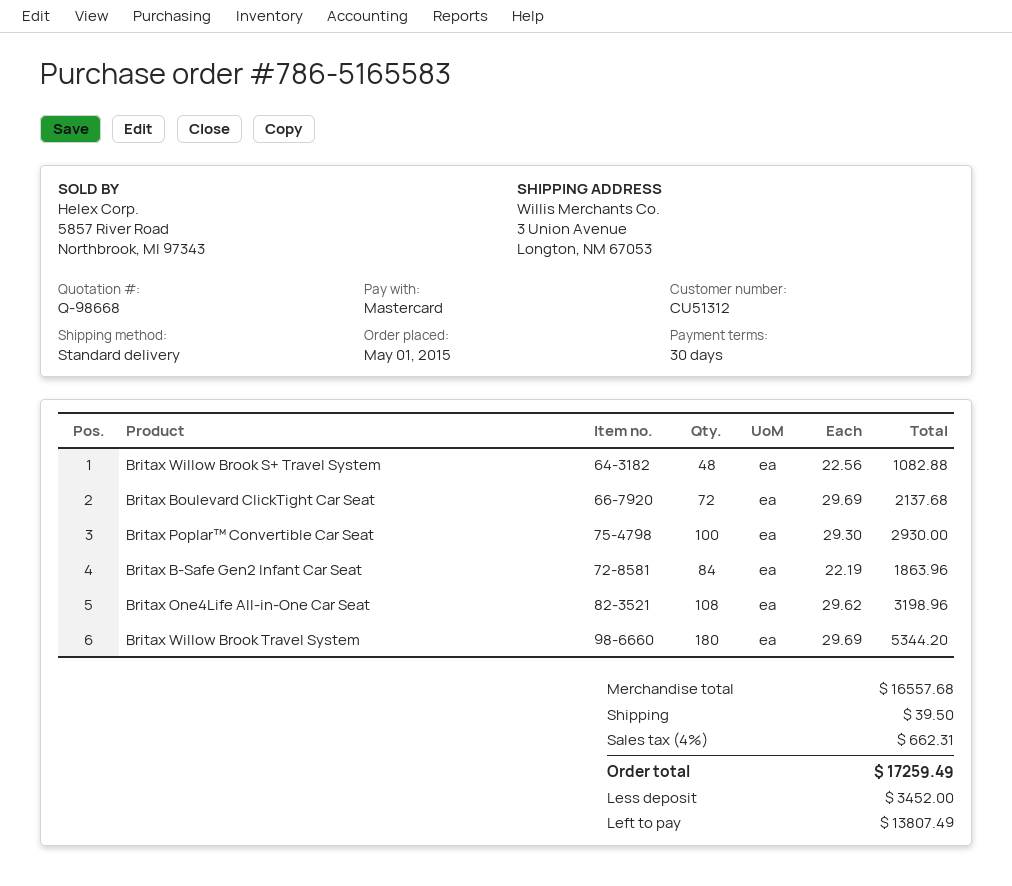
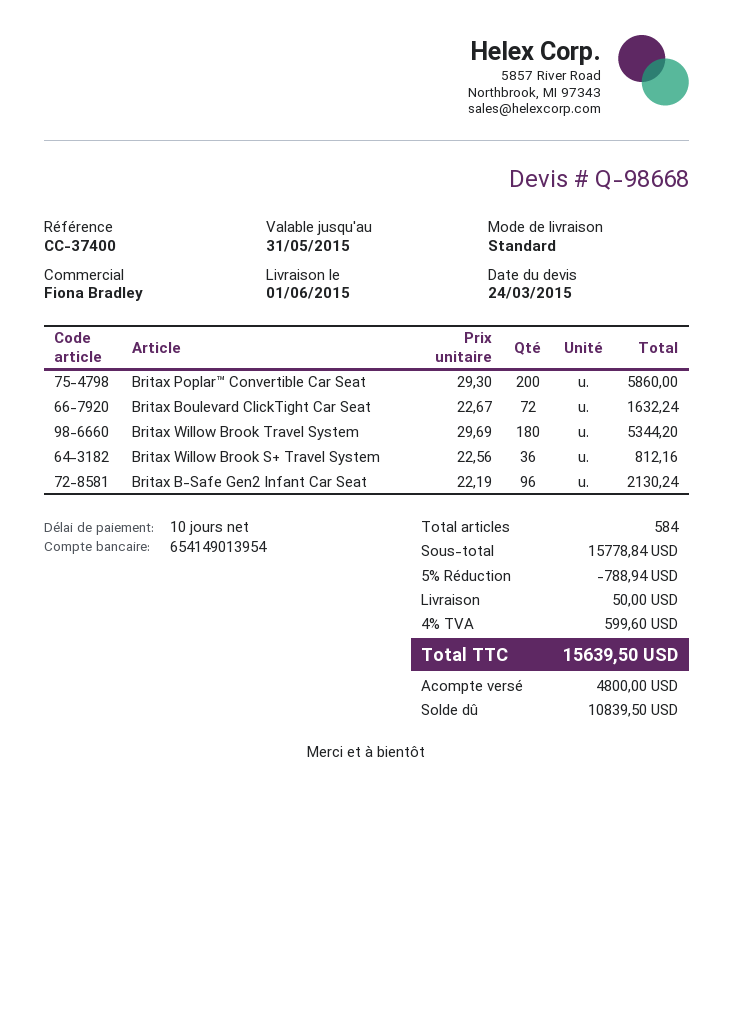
payment terms: 30 days -> 10 days
Britax Willow Brook S+ Travel System: 48 x 22.56 = 1082.88 -> 36 x 22.56 = 812.16
Britax Boulevard ClickTight Car Seat: 72 x 29.69 = 2137.68 -> 72 x 22.67 = 1632.24
Britax Poplar™ Convertible Car Seat: 100 x 29.30 = 2930.00 -> 200 x 29.30 = 5860.00
Britax B-Safe Gen2 Infant Car Seat: 84 x 22.19 = 1863.96 -> 96 x 22.19 = 2130.24
Britax One4Life All-in-One Car Seat: 108 x 29.62 = 3198.96 -> none
subtotal: 16557.68 -> 15778.84
discount: none -> 5% = 788.94
shipping: 39.50 -> 50.00
tax: 4% = 662.31 -> 4% = 599.60
total: 17259.49 -> 15639.50
deposit: 3452.00 -> 4800.00
balance: 13807.49 -> 10839.50

